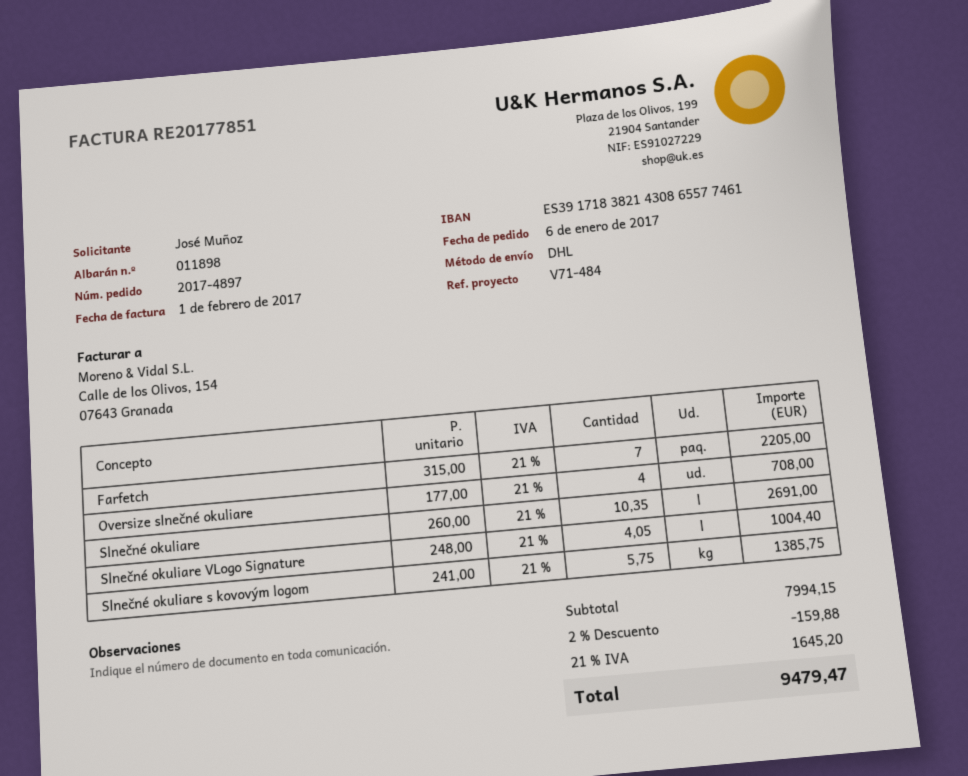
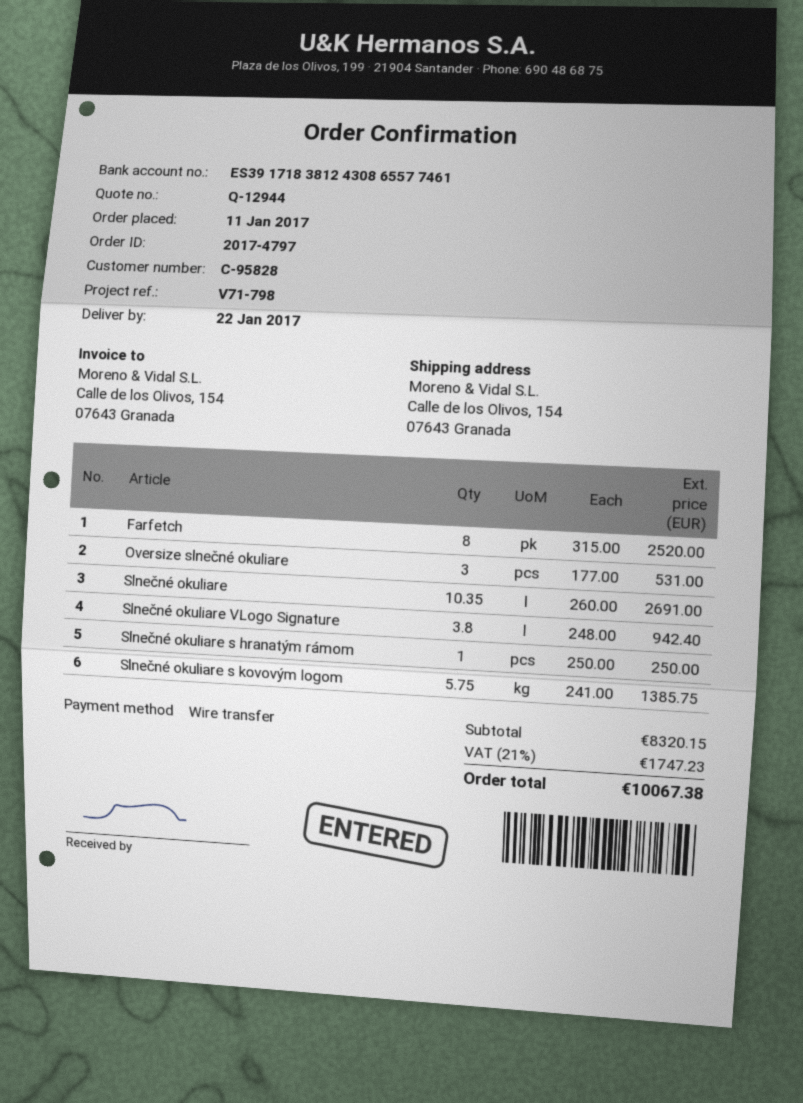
order number: 2017-4897 -> 2017-4797
order date: 2017-01-06 -> 2017-01-11
reference: V71-484 -> V71-798
bank account: ES3917183821430865577461 -> ES3917183812430865577461
Farfetch: 7 x 315.00 = 2205.00 -> 8 x 315.00 = 2520.00
Oversize slnečné okuliare: 4 x 177.00 = 708.00 -> 3 x 177.00 = 531.00
Slnečné okuliare VLogo Signature: 4.05 x 248.00 = 1004.40 -> 3.8 x 248.00 = 942.40
Slnečné okuliare s hranatým rámom: none -> 1 x 250.00 = 250.00
subtotal: 7994.15 -> 8320.15
discount: 2% = 159.88 -> none
tax: 21% = 1645.20 -> 21% = 1747.23
total: 9479.47 -> 10067.38

